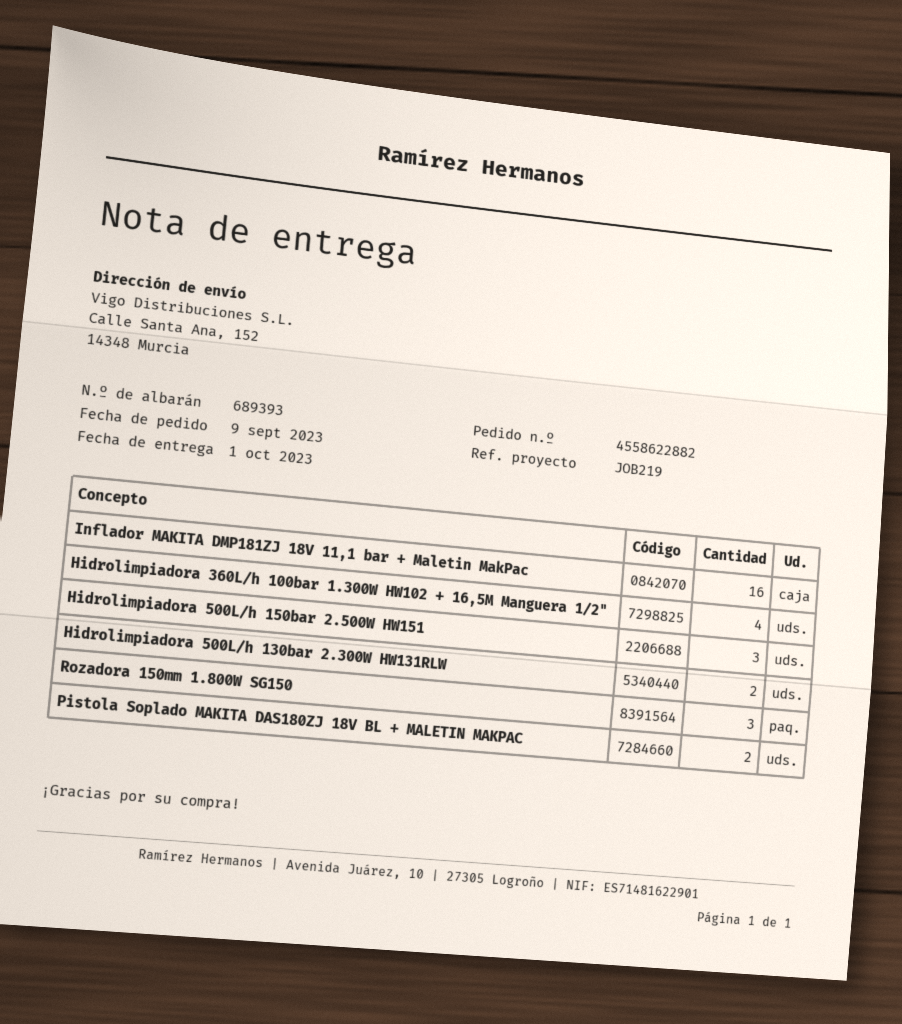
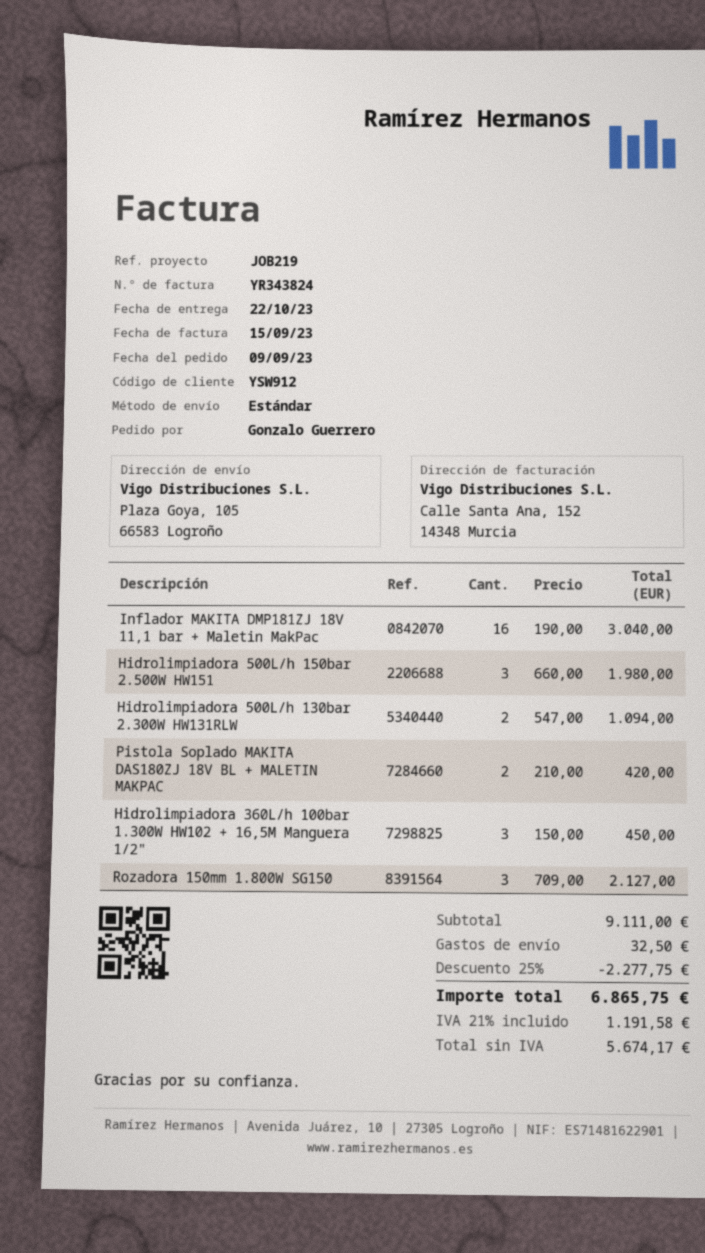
delivery date: 2023-10-01 -> 2023-10-22
ship to: Calle Santa Ana, 152, 14348 Murcia -> Plaza Goya, 105, 66583 Logroño
Hidrolimpiadora 360L/h 100bar 1.300W HW102 + 16,5M Manguera 1/2": 4 -> 3

